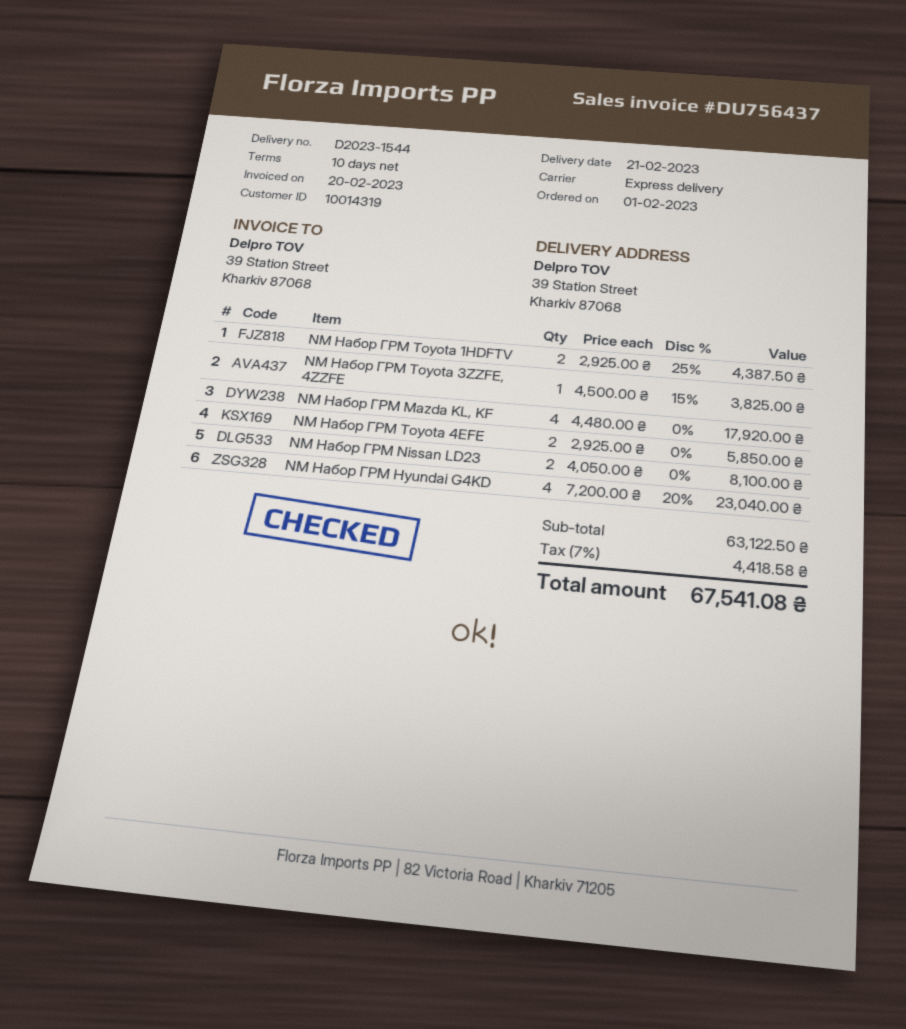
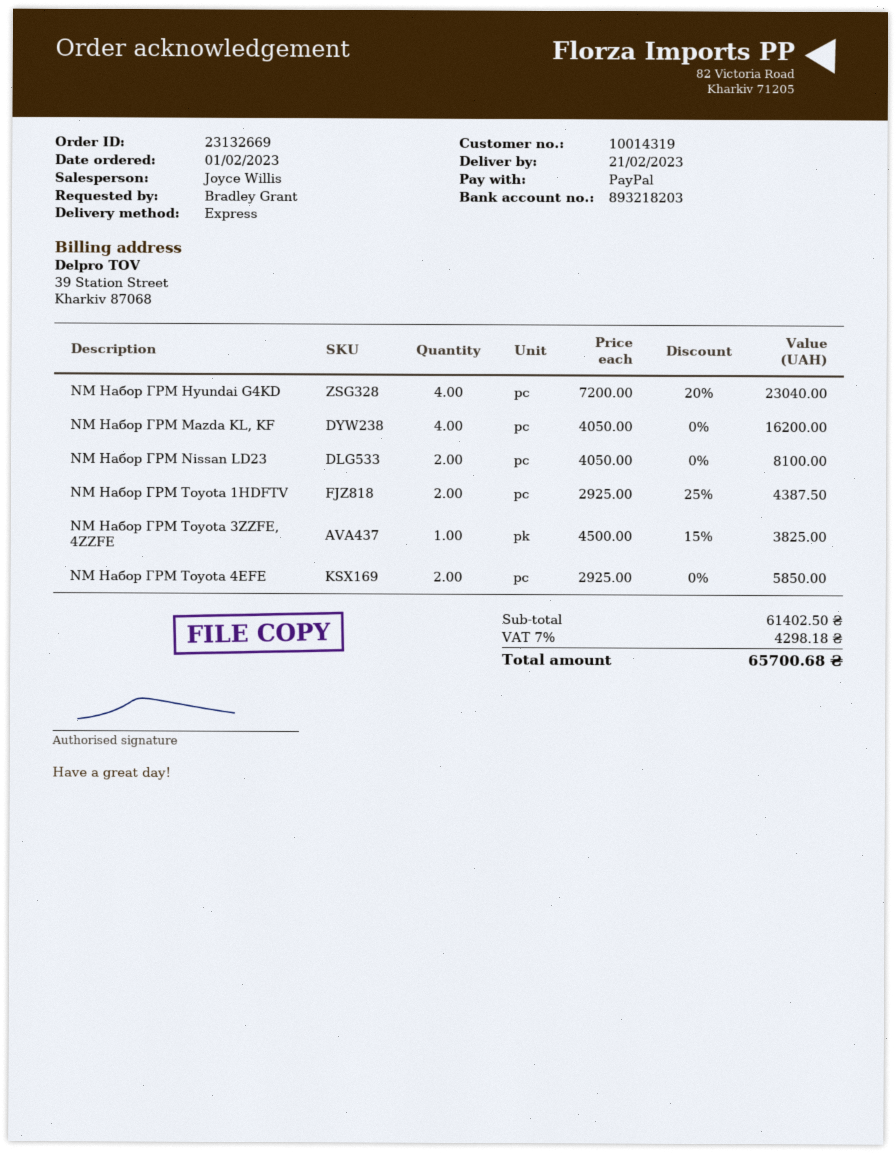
NM Набор ГРМ Mazda KL, KF: 4 x 4480.00 = 17920.00 -> 4 x 4050.00 = 16200.00
subtotal: 63122.50 -> 61402.50
tax: 7% = 4418.58 -> 7% = 4298.18
total: 67541.08 -> 65700.68

